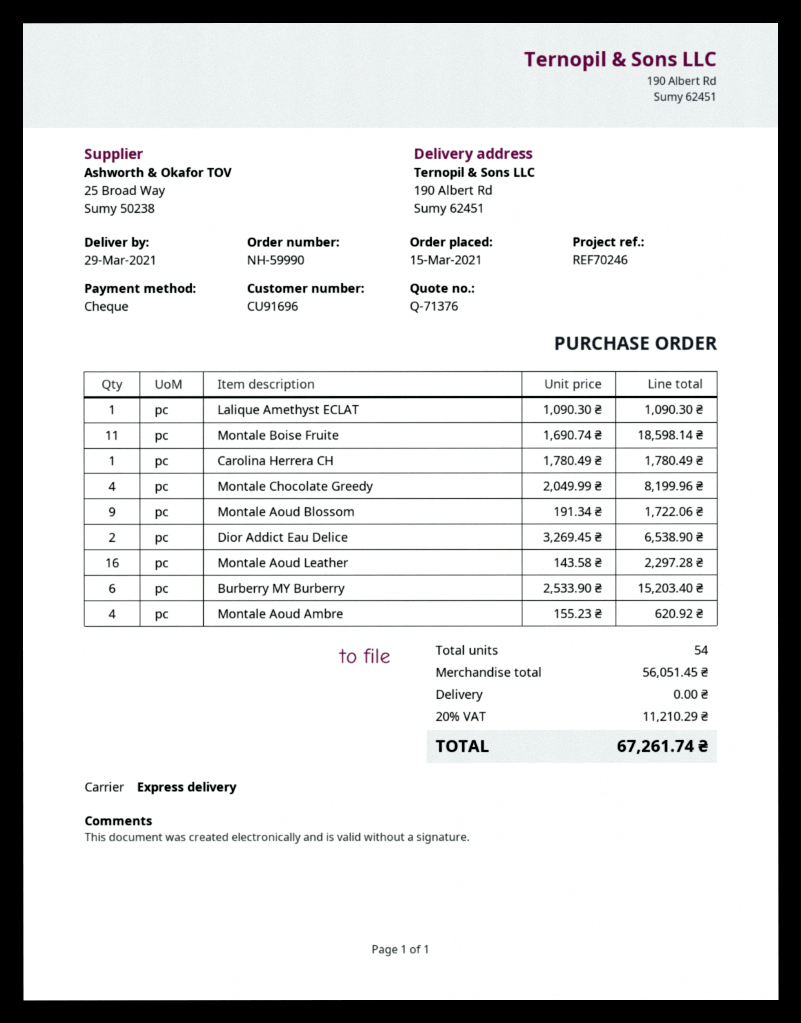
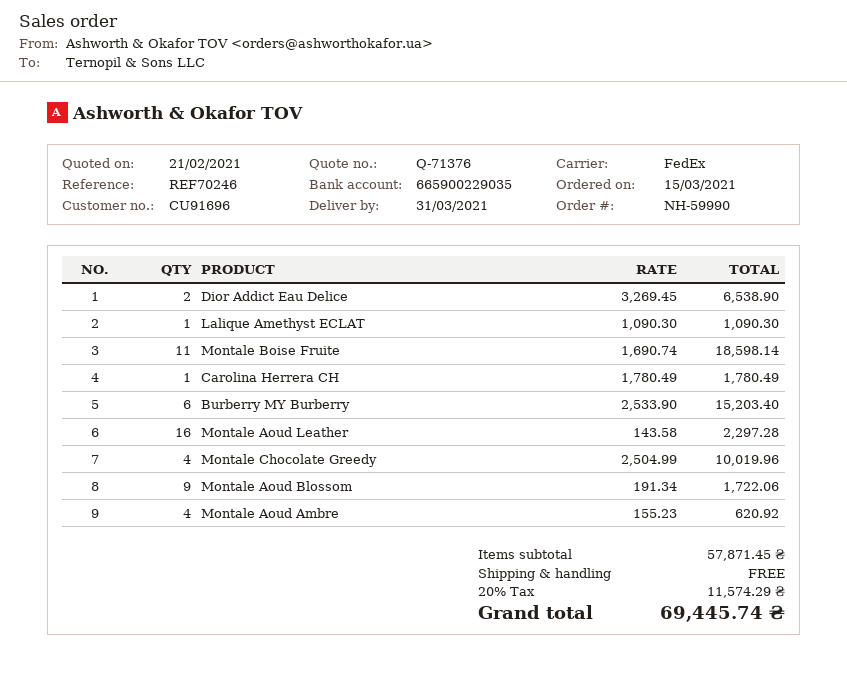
delivery date: 2021-03-29 -> 2021-03-31
shipping method: express -> FedEx
Montale Chocolate Greedy: 4 x 2049.99 = 8199.96 -> 4 x 2504.99 = 10019.96
subtotal: 56051.45 -> 57871.45
tax: 20% = 11210.29 -> 20% = 11574.29
total: 67261.74 -> 69445.74

